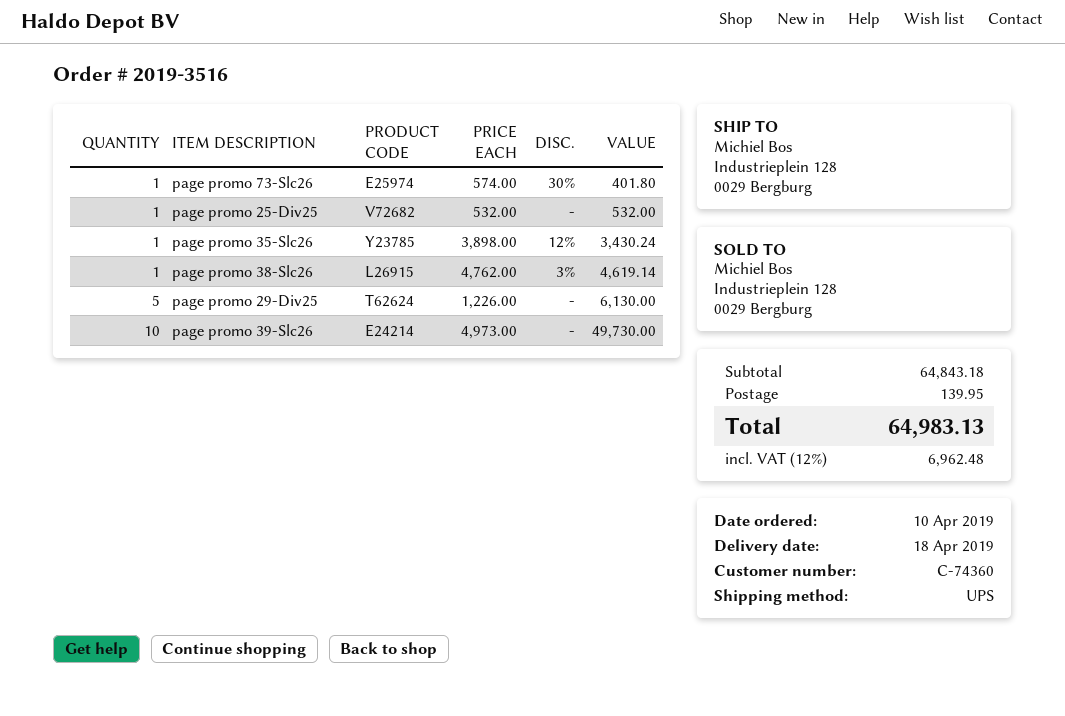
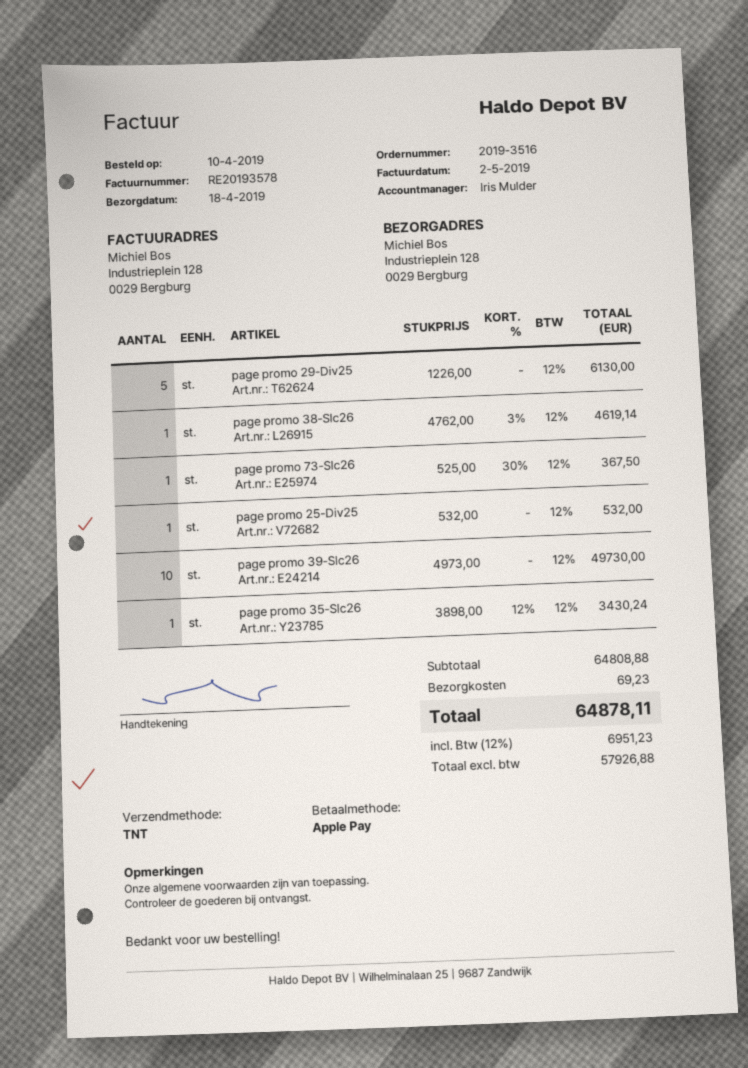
shipping method: UPS -> TNT
page promo 73-Slc26: 1 x 574.00 - 30% = 401.80 -> 1 x 525.00 - 30% = 367.50
subtotal: 64843.18 -> 64808.88
shipping: 139.95 -> 69.23
tax: 12% = 6962.48 -> 12% = 6951.23
total: 64983.13 -> 64878.11

